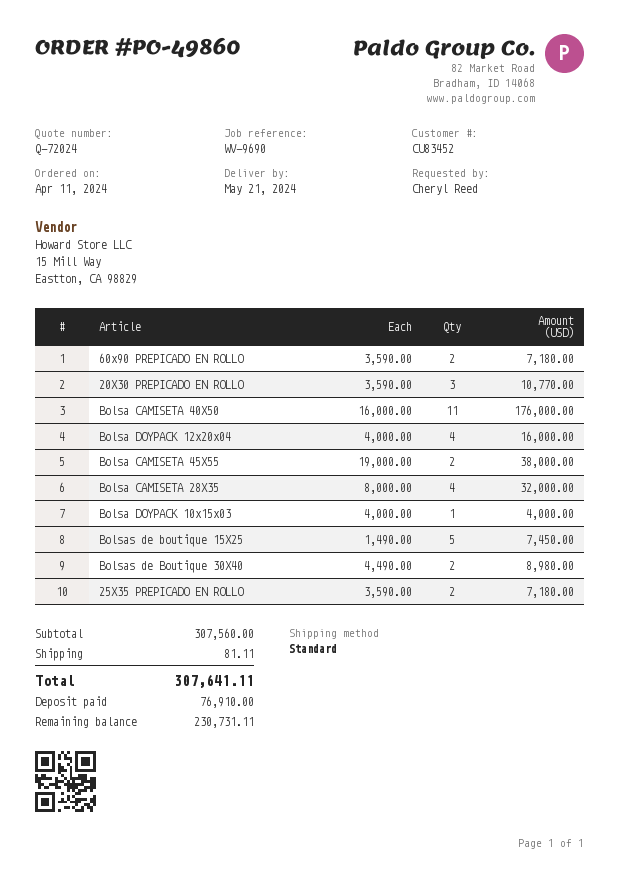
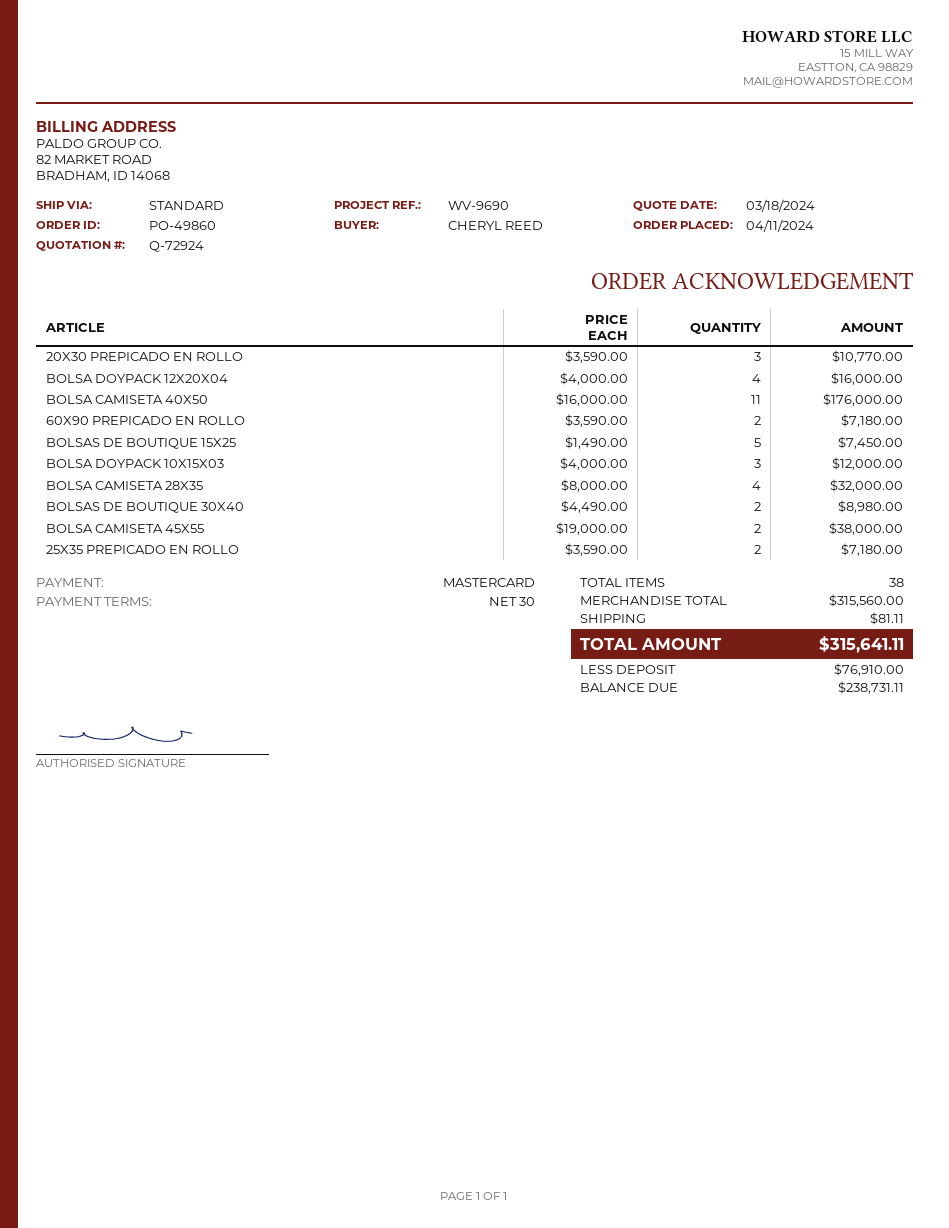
quote number: Q-72024 -> Q-72924
Bolsa DOYPACK 10x15x03: 1 x 4000.00 = 4000.00 -> 3 x 4000.00 = 12000.00
subtotal: 307560.00 -> 315560.00
total: 307641.11 -> 315641.11
balance: 230731.11 -> 238731.11

